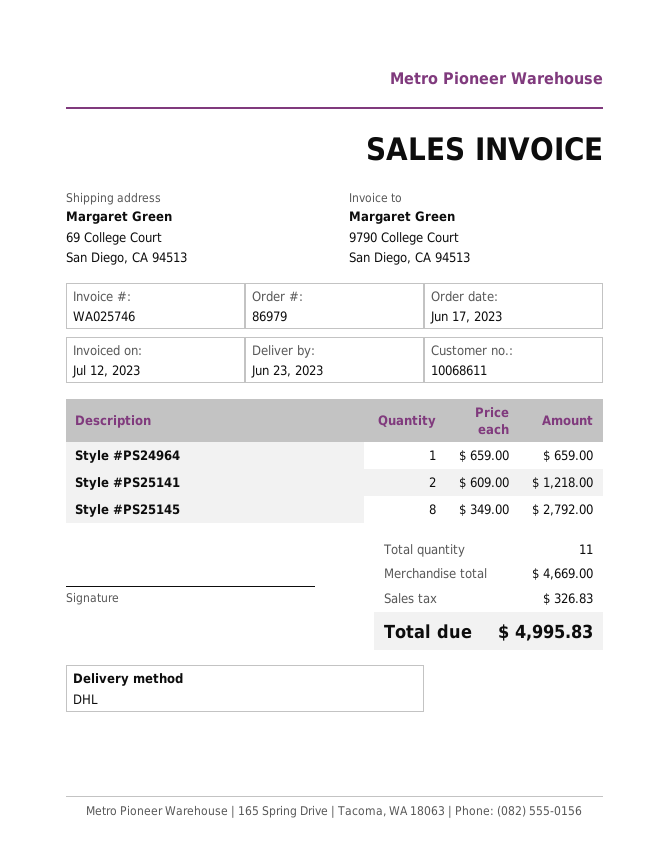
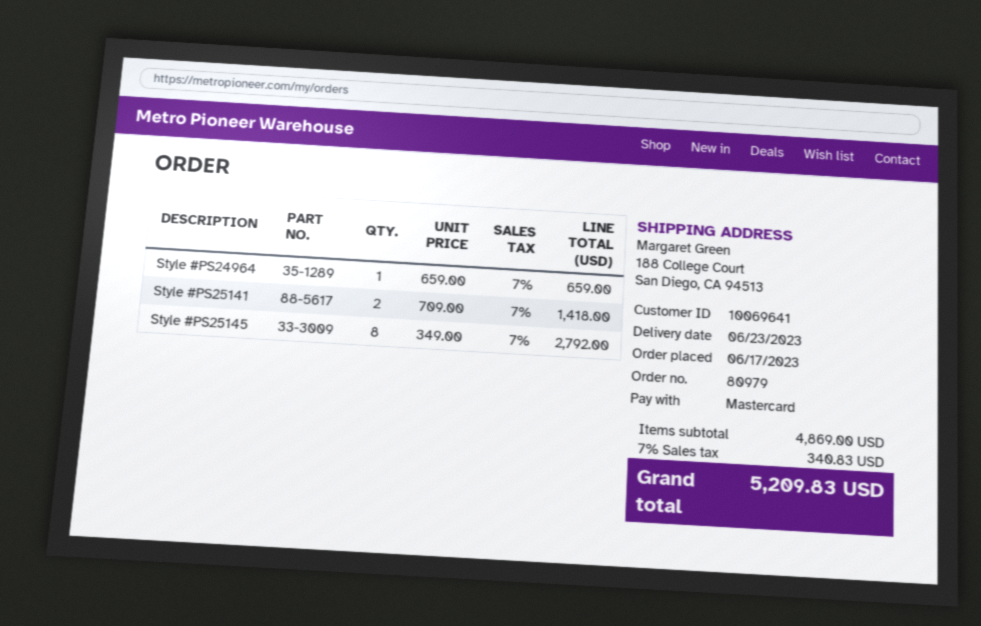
order number: 86979 -> 80979
customer number: 10068611 -> 10069641
ship to: 69 College Court, San Diego, CA 94513 -> 188 College Court, San Diego, CA 94513
Style #PS25141: 2 x 609.00 = 1218.00 -> 2 x 709.00 = 1418.00
subtotal: 4669.00 -> 4869.00
tax: 326.83 -> 340.83
total: 4995.83 -> 5209.83

